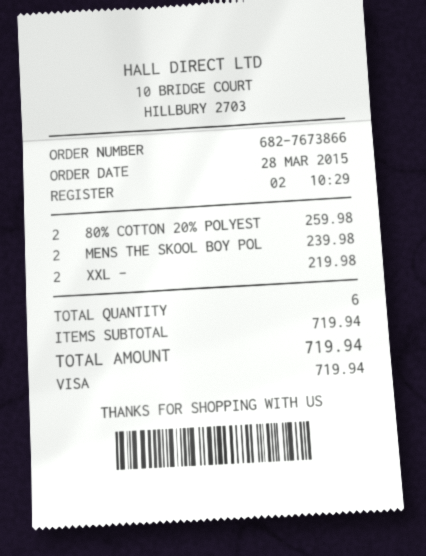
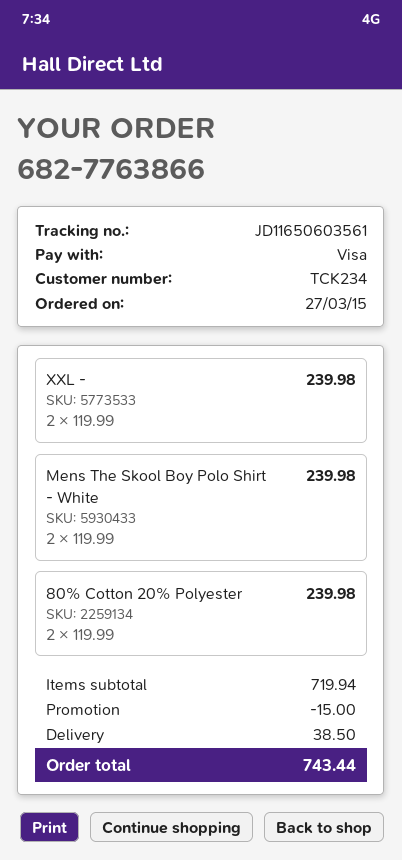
order number: 682-7673866 -> 682-7763866
order date: 2015-03-28 -> 2015-03-27
80% COTTON 20% POLYEST: 2 for 259.98 -> 2 for 239.98
XXL -: 2 for 219.98 -> 2 for 239.98
discount: none -> 15.00
shipping: none -> 38.50
total: 719.94 -> 743.44

